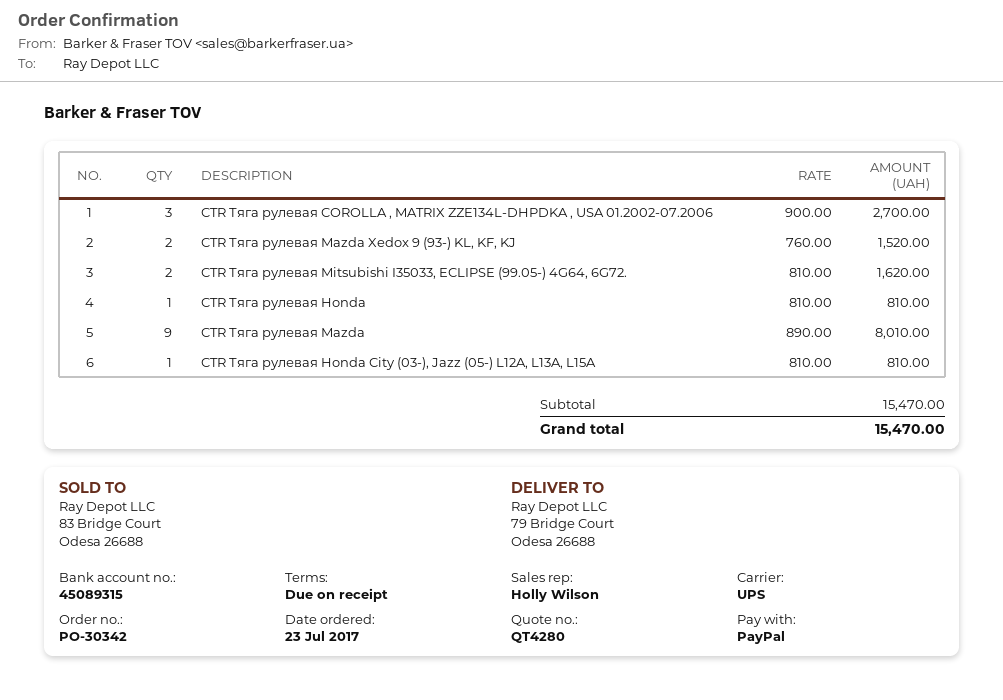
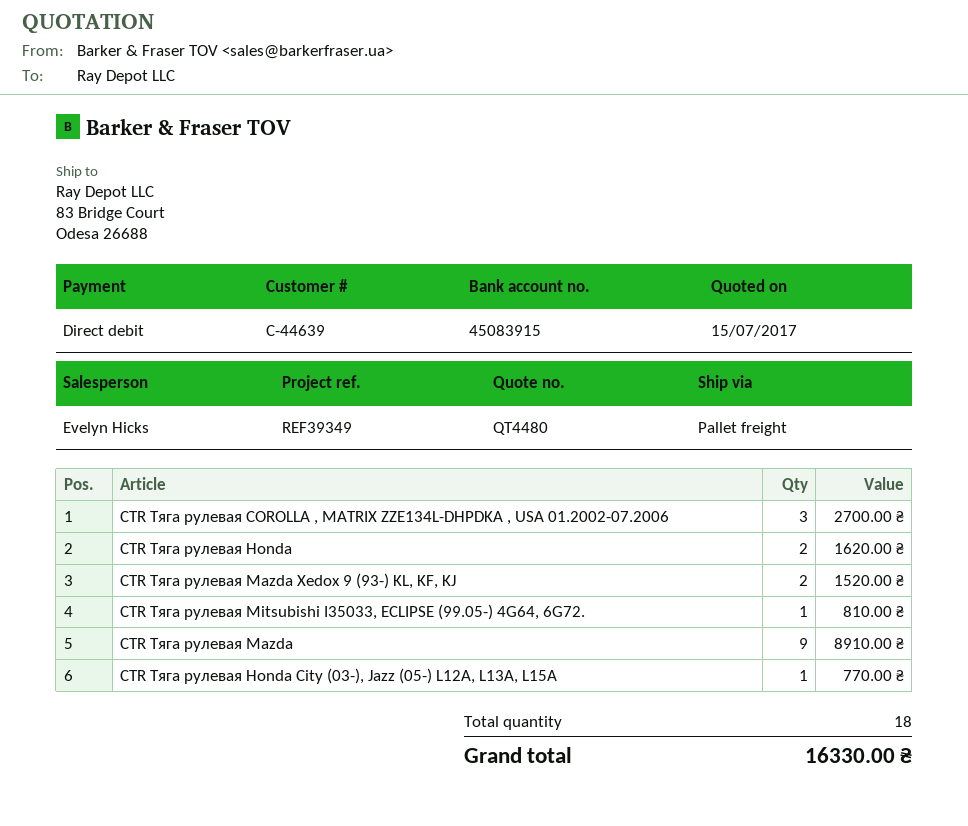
quote number: QT4280 -> QT4480
sales rep: Holly Wilson -> Evelyn Hicks
payment method: PayPal -> direct debit
bank account: 45089315 -> 45083915
shipping method: UPS -> pallet freight
ship to: 79 Bridge Court, Odesa 26688 -> 83 Bridge Court, Odesa 26688
CTR Тяга рулевая Mitsubishi I35033, ECLIPSE (99.05-) 4G64, 6G72.: 2 for 1620.00 -> 1 for 810.00
CTR Тяга рулевая Honda: 1 for 810.00 -> 2 for 1620.00
CTR Тяга рулевая Mazda: 9 for 8010.00 -> 9 for 8910.00
CTR Тяга рулевая Honda City (03-), Jazz (05-) L12A, L13A, L15A: 1 for 810.00 -> 1 for 770.00
total: 15470.00 -> 16330.00

